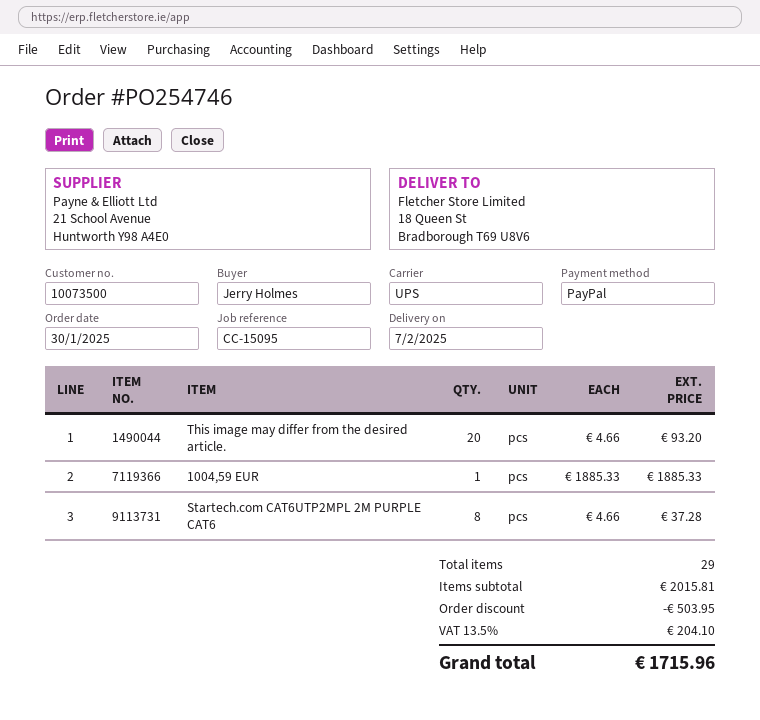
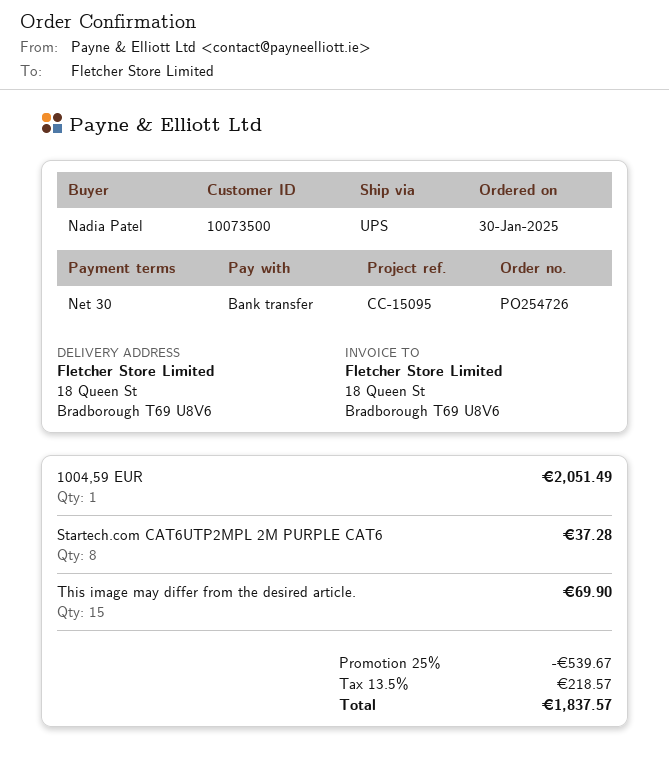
order number: PO254746 -> PO254726
ordered by: Jerry Holmes -> Nadia Patel
payment method: PayPal -> bank transfer
This image may differ from the desired article.: 20 for 93.20 -> 15 for 69.90
1004,59 EUR: 1 for 1885.33 -> 1 for 2051.49
discount: 503.95 -> 539.67
tax: 13.5% = 204.10 -> 13.5% = 218.57
total: 1715.96 -> 1837.57

